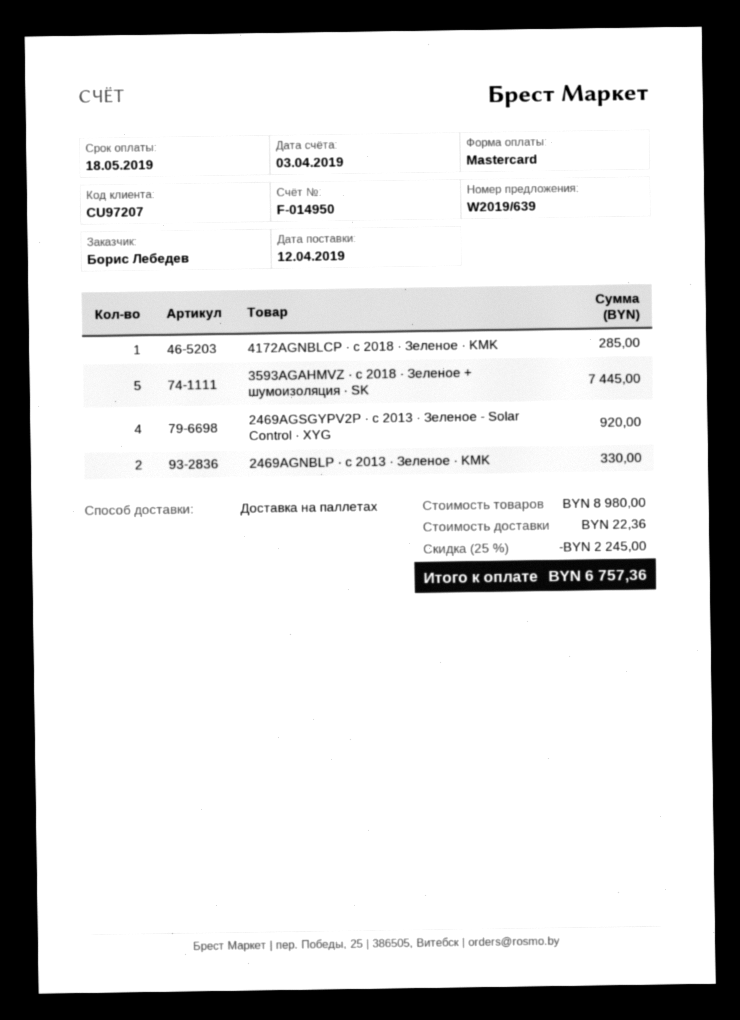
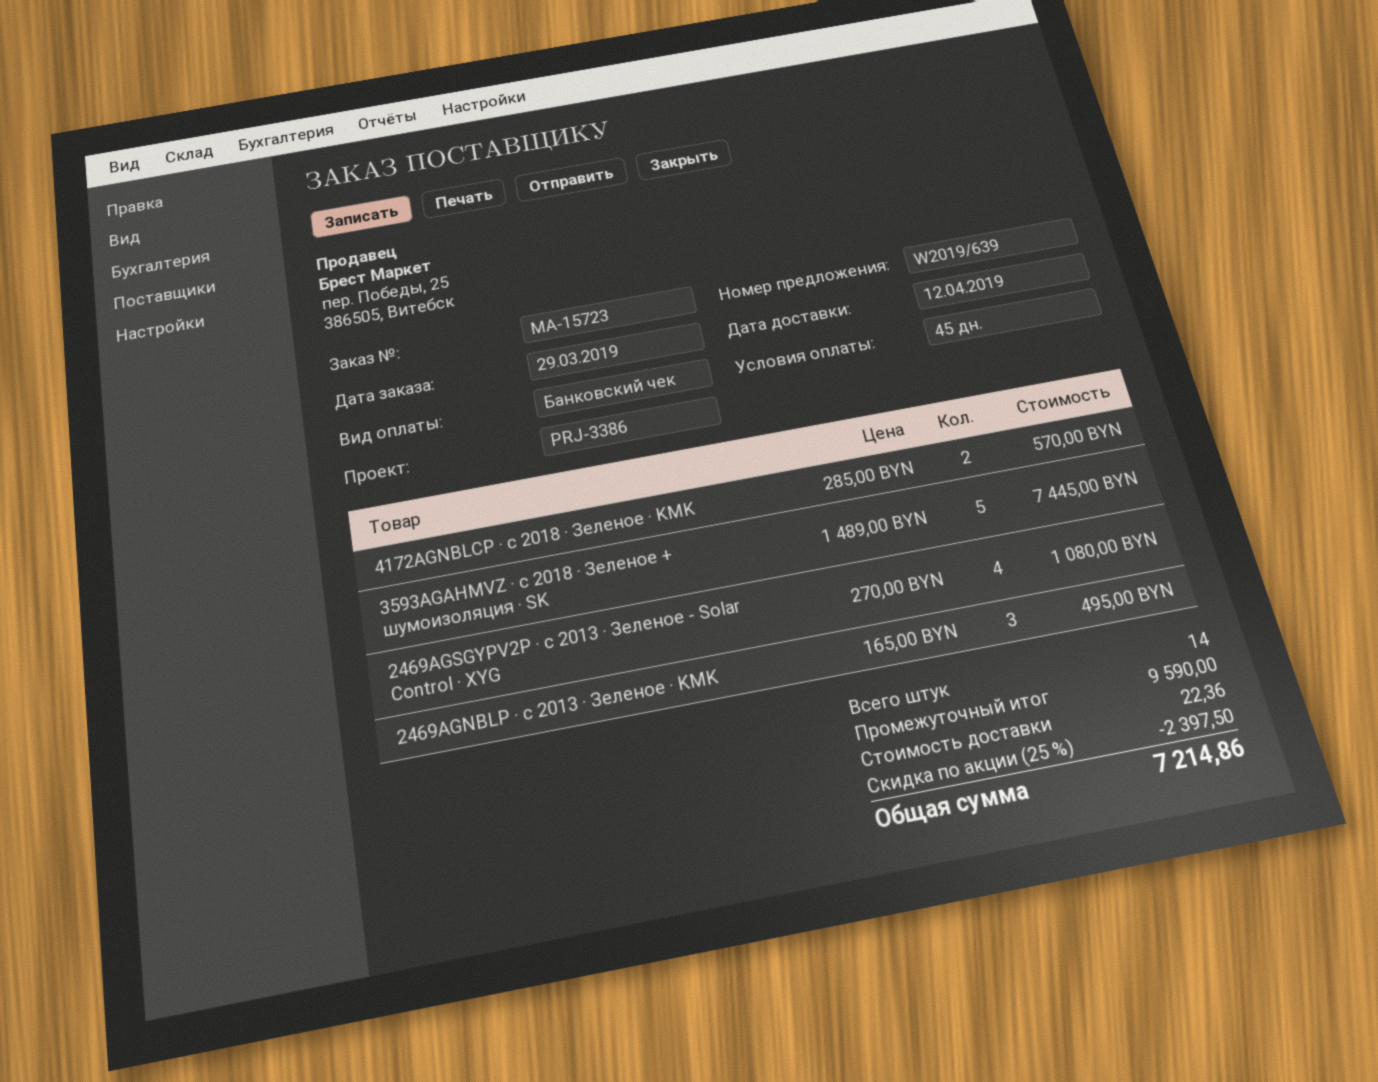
payment method: Mastercard -> cheque
4172AGNBLCP · с 2018 · Зеленое · KMK: 1 for 285.00 -> 2 for 570.00
2469AGSGYPV2P · с 2013 · Зеленое - Solar Control · XYG: 4 for 920.00 -> 4 for 1080.00
2469AGNBLP · с 2013 · Зеленое · KMK: 2 for 330.00 -> 3 for 495.00
subtotal: 8980.00 -> 9590.00
discount: 25% = 2245.00 -> 25% = 2397.50
total: 6757.36 -> 7214.86

